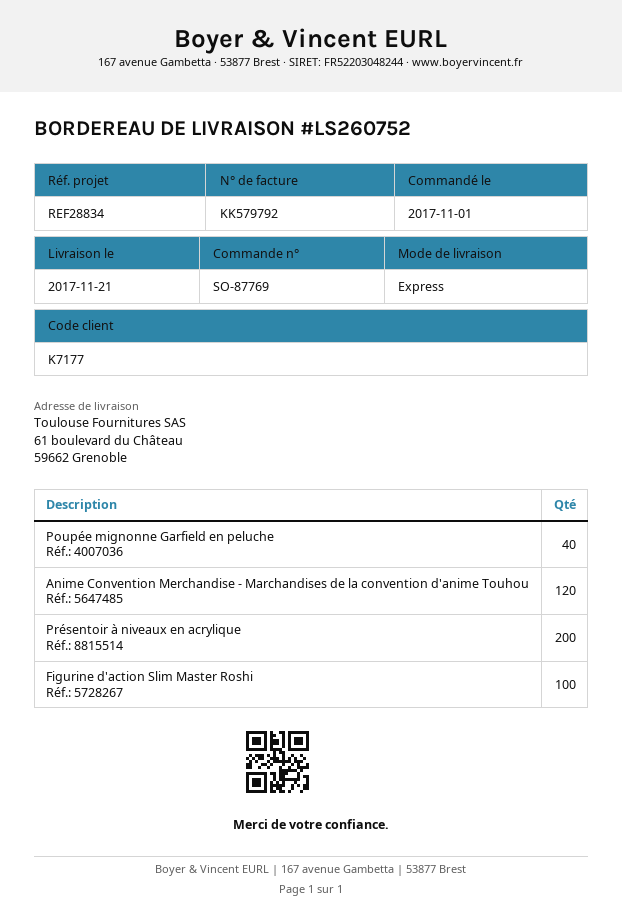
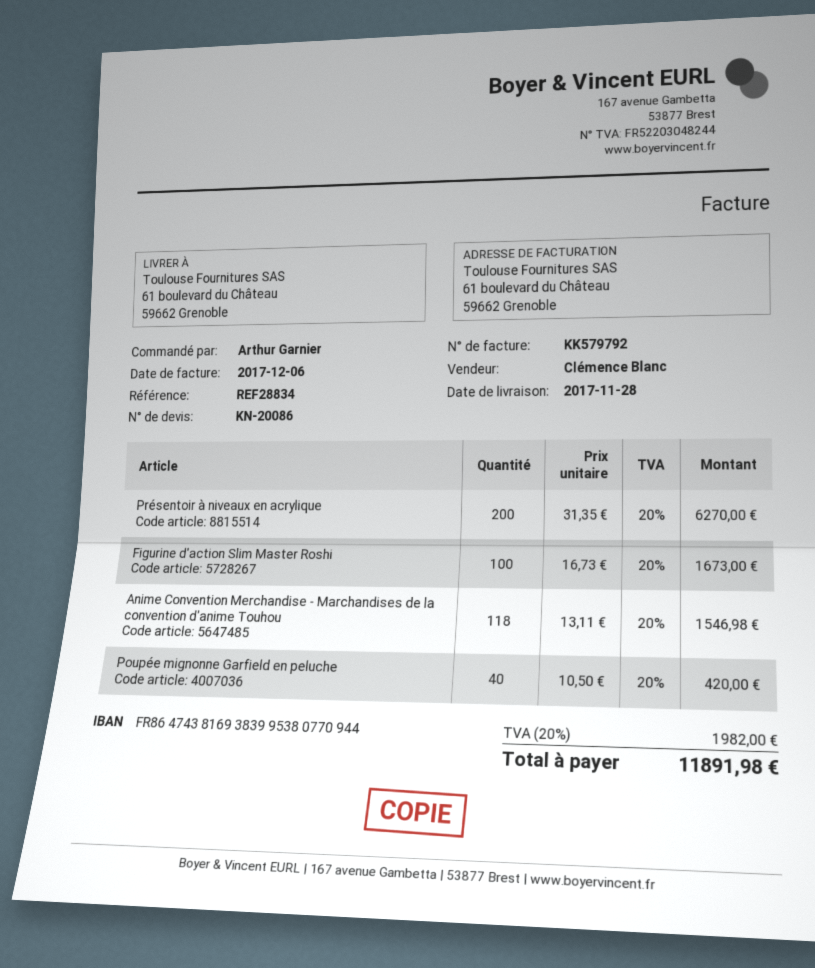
delivery date: 2017-11-21 -> 2017-11-28
Anime Convention Merchandise - Marchandises de la convention d'anime Touhou: 120 -> 118

